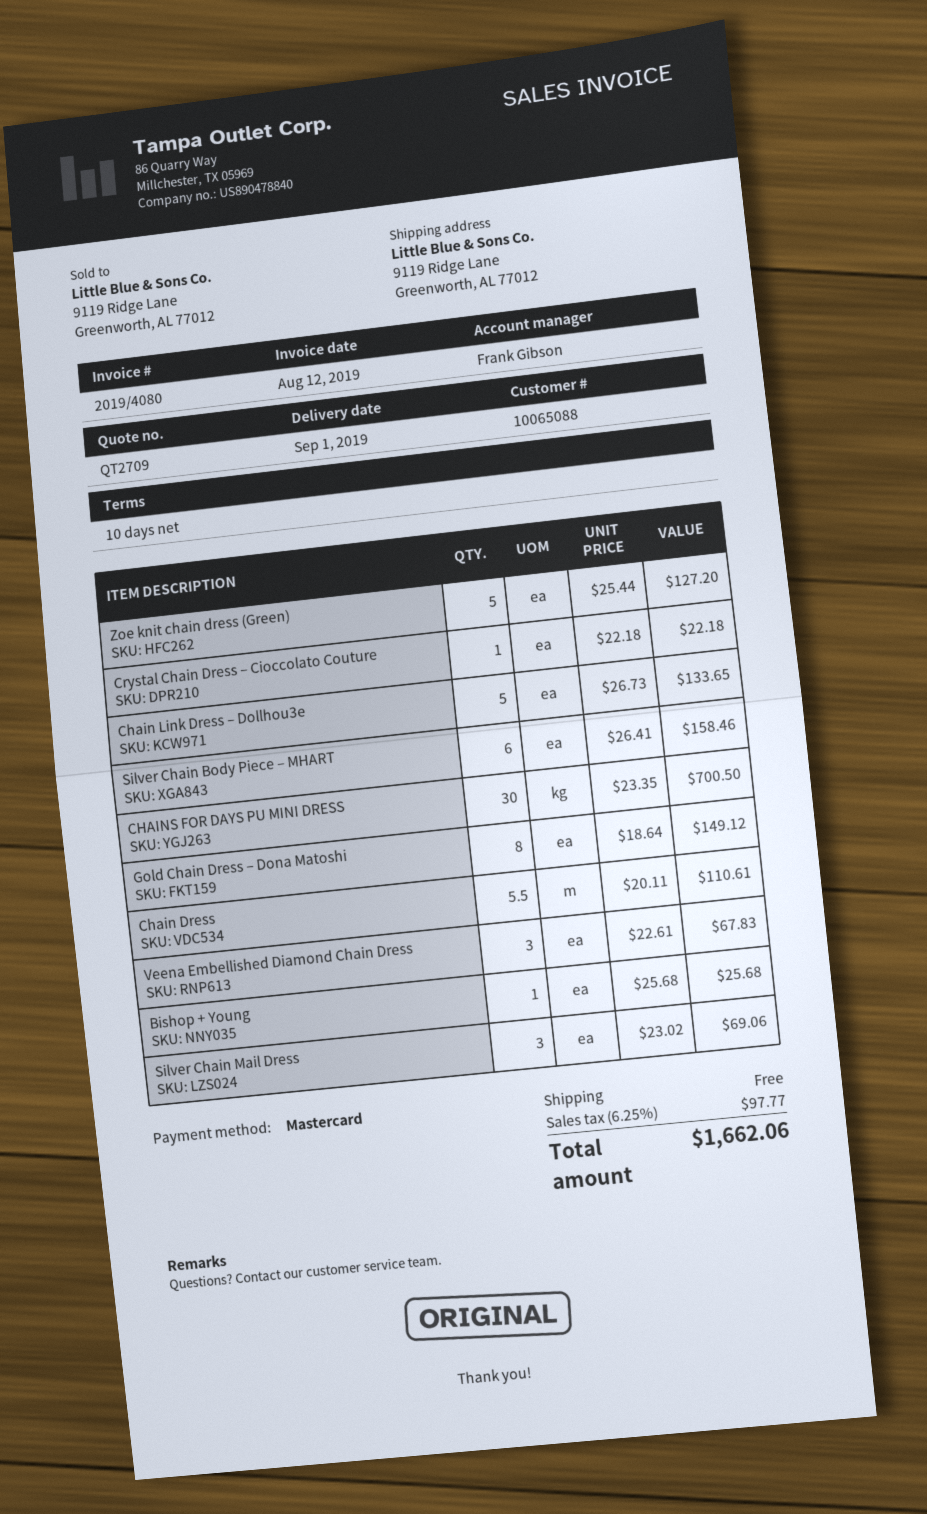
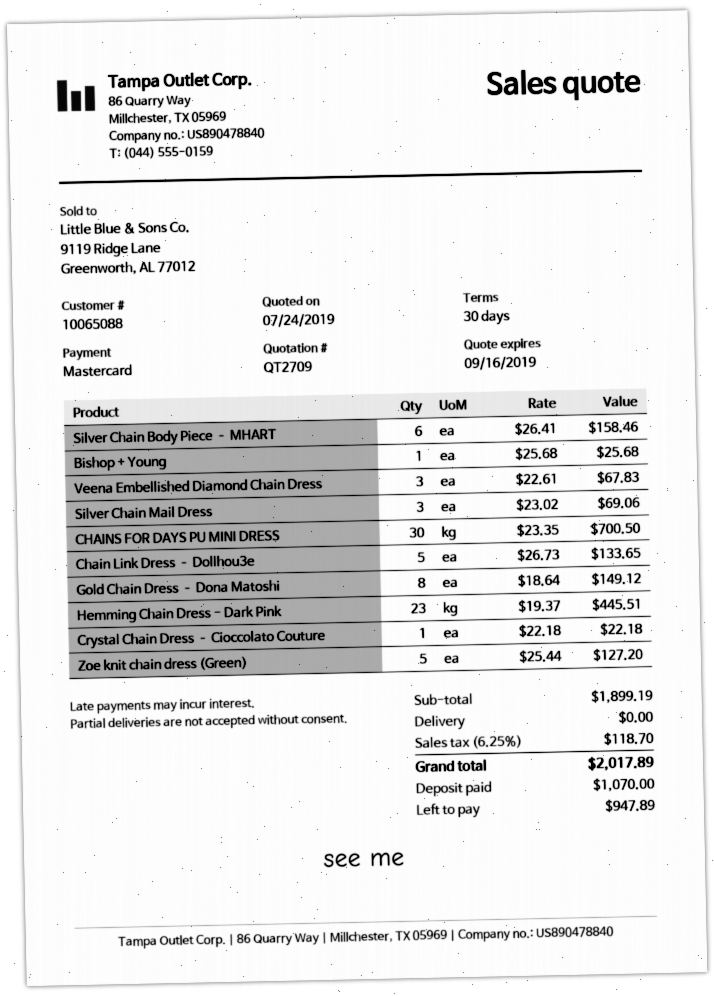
payment terms: 10 days -> 30 days
Chain Dress: 5.5 x 20.11 = 110.61 -> none
Hemming Chain Dress - Dark Pink: none -> 23 x 19.37 = 445.51
tax: 6.25% = 97.77 -> 6.25% = 118.70
total: 1662.06 -> 2017.89

